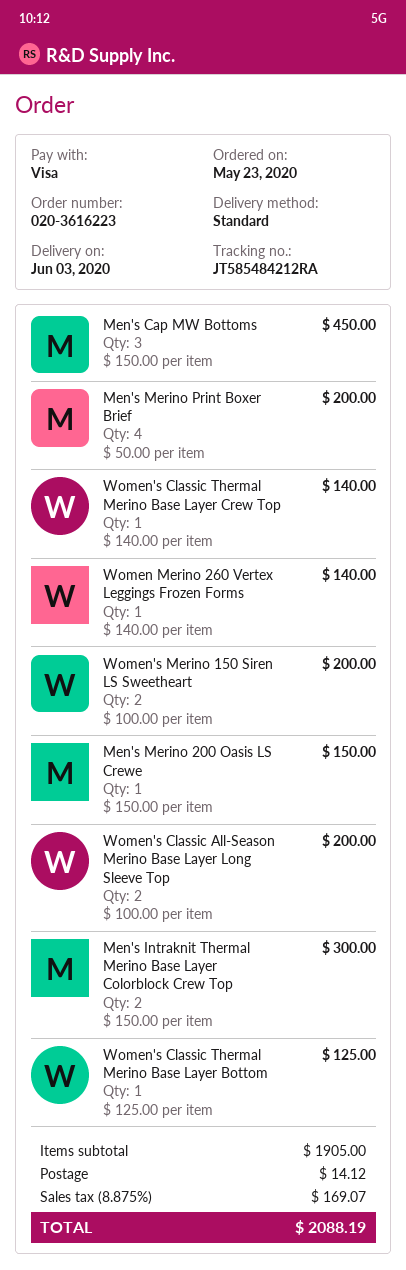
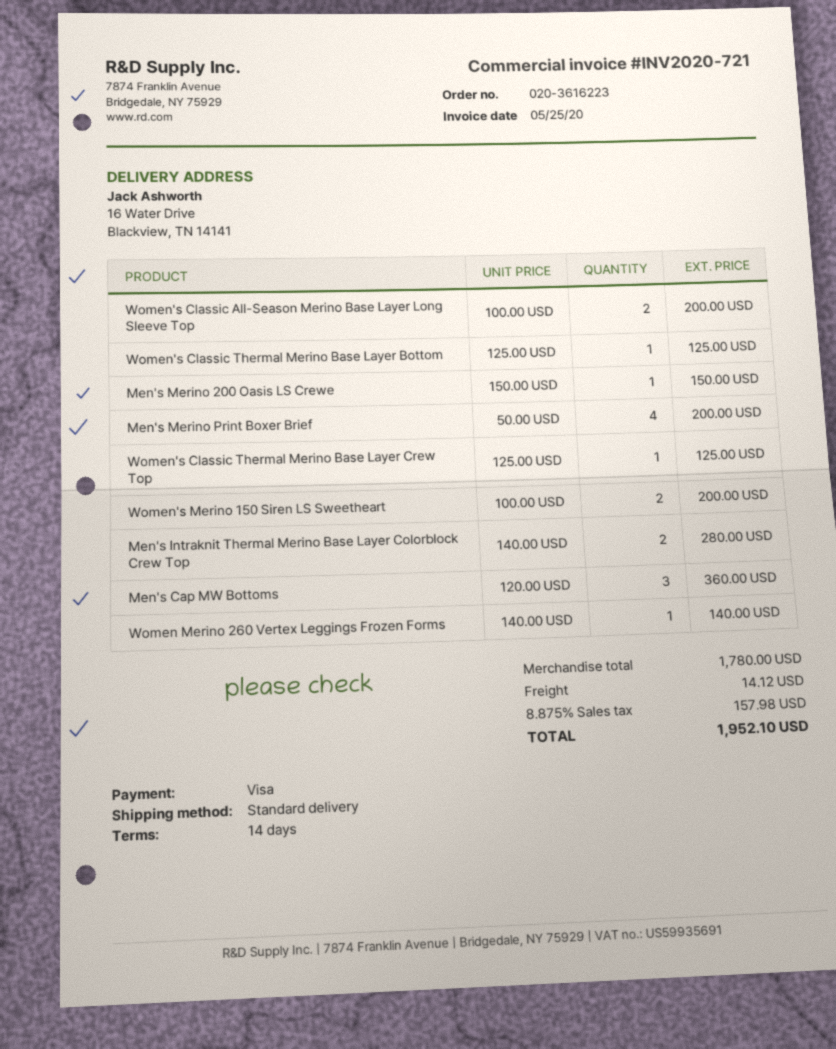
Men's Cap MW Bottoms: 3 x 150.00 = 450.00 -> 3 x 120.00 = 360.00
Women's Classic Thermal Merino Base Layer Crew Top: 1 x 140.00 = 140.00 -> 1 x 125.00 = 125.00
Men's Intraknit Thermal Merino Base Layer Colorblock Crew Top: 2 x 150.00 = 300.00 -> 2 x 140.00 = 280.00
subtotal: 1905.00 -> 1780.00
tax: 8.875% = 169.07 -> 8.875% = 157.98
total: 2088.19 -> 1952.10

